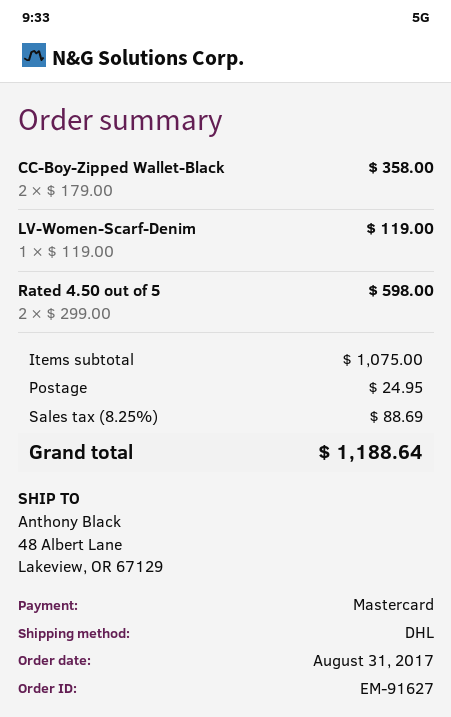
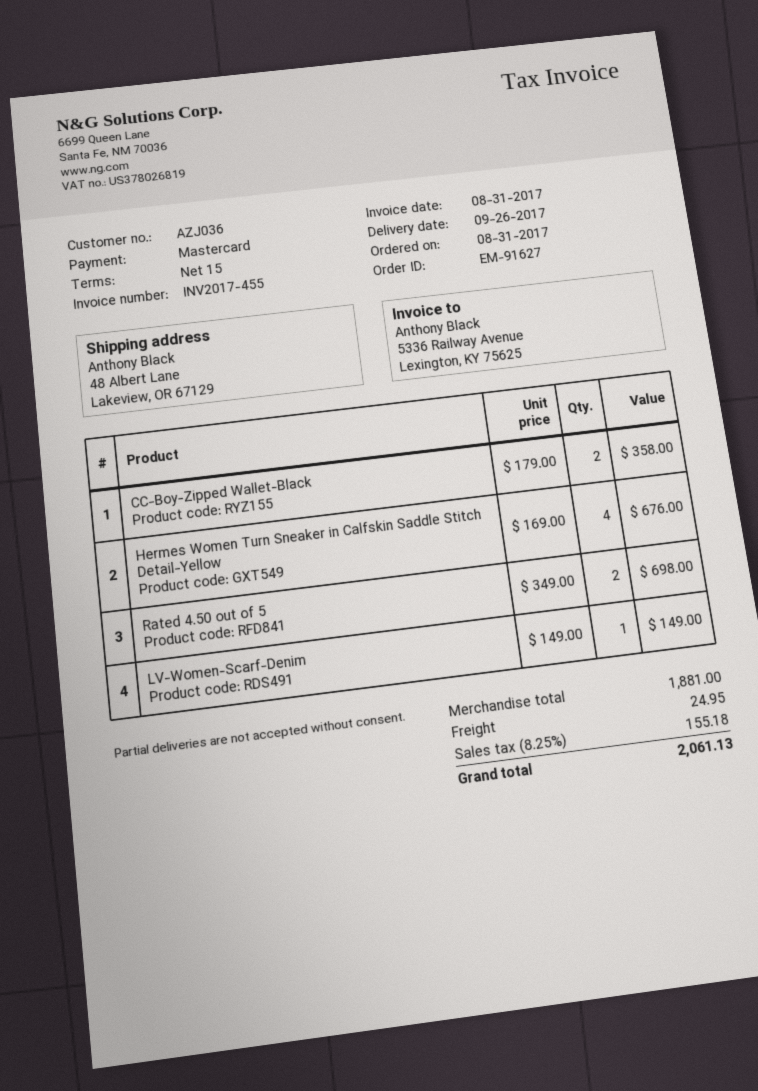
LV-Women-Scarf-Denim: 1 x 119.00 = 119.00 -> 1 x 149.00 = 149.00
Rated 4.50 out of 5: 2 x 299.00 = 598.00 -> 2 x 349.00 = 698.00
Hermes Women Turn Sneaker in Calfskin Saddle Stitch Detail-Yellow: none -> 4 x 169.00 = 676.00
subtotal: 1075.00 -> 1881.00
tax: 8.25% = 88.69 -> 8.25% = 155.18
total: 1188.64 -> 2061.13

